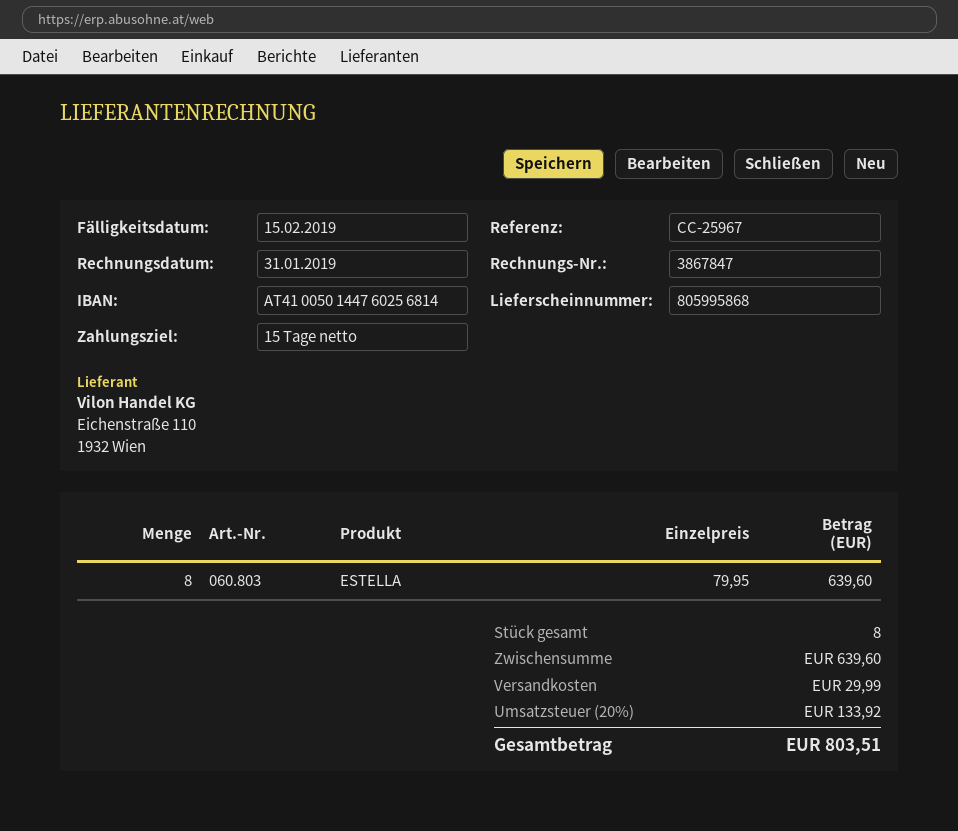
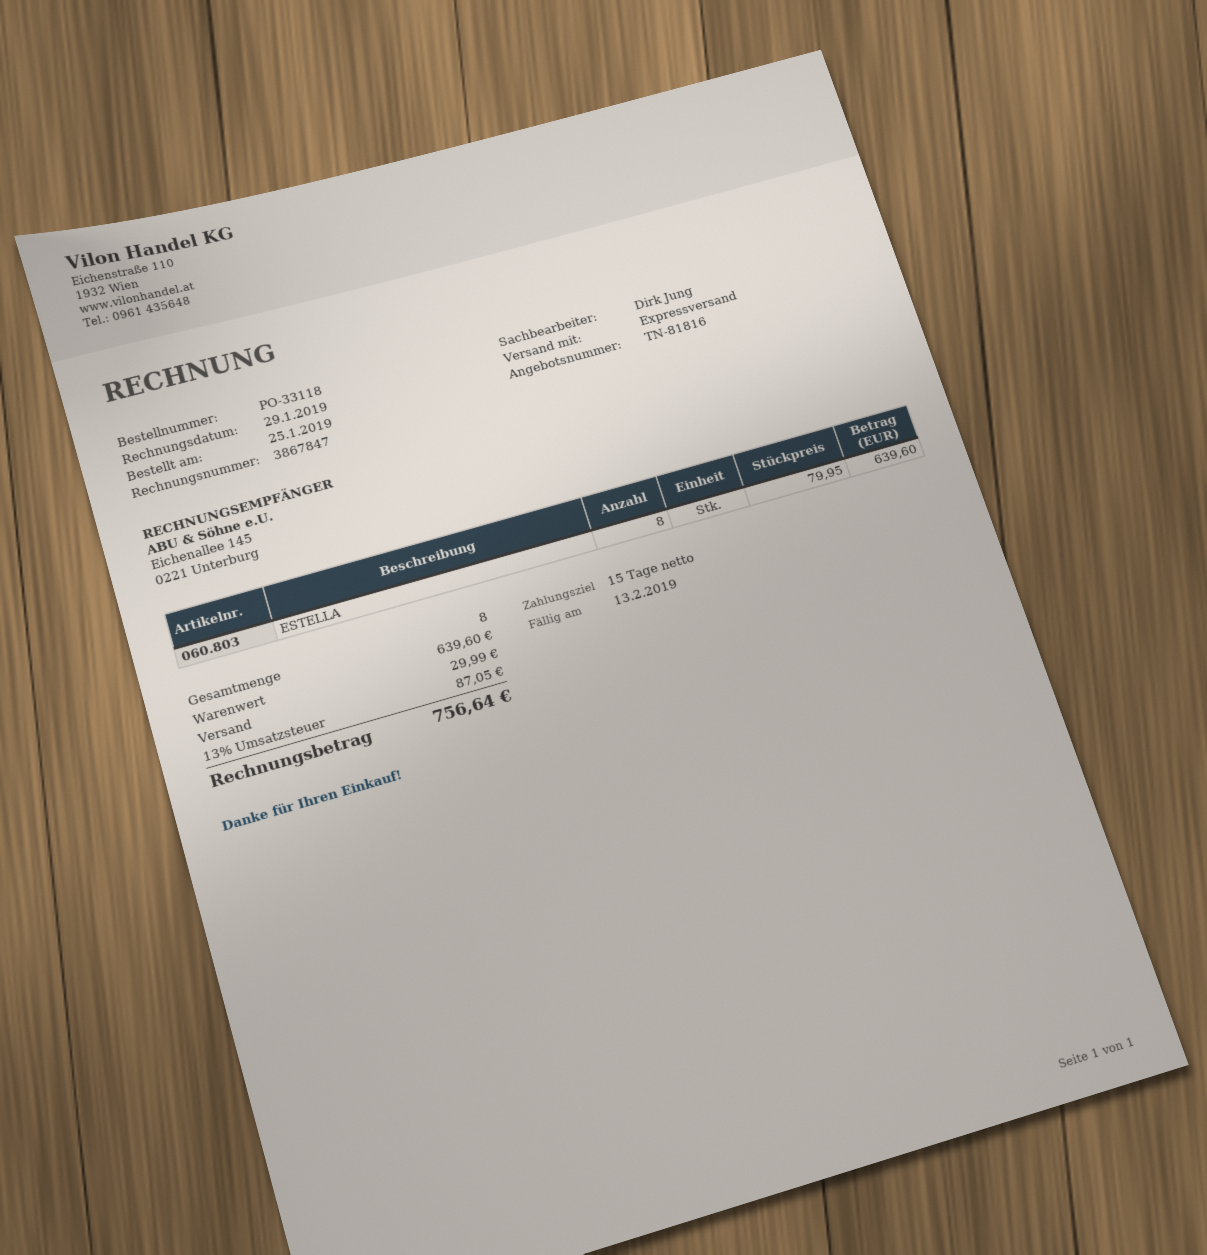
invoice date: 2019-01-31 -> 2019-01-29
due date: 2019-02-15 -> 2019-02-13
tax: 20% = 133.92 -> 13% = 87.05
total: 803.51 -> 756.64

